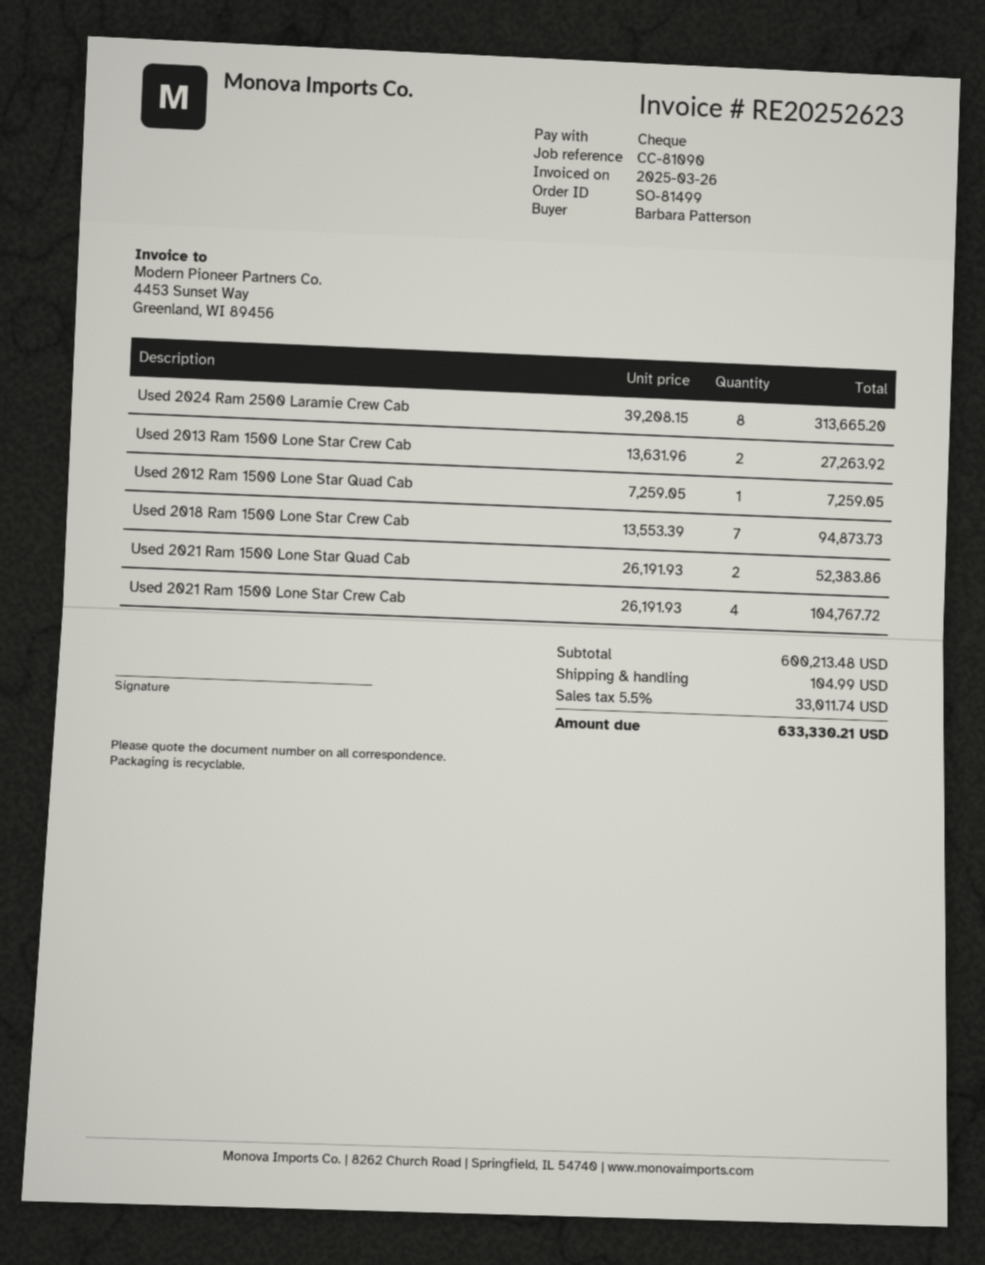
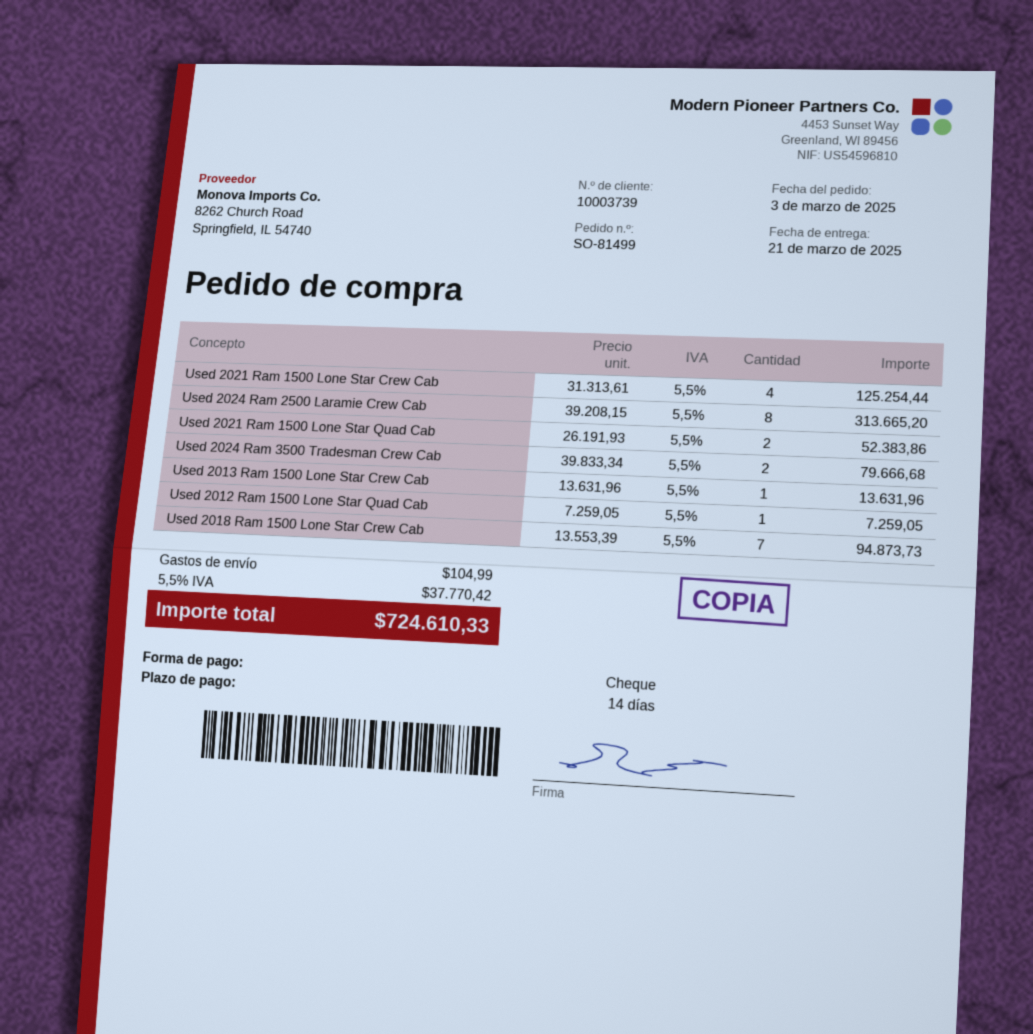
Used 2013 Ram 1500 Lone Star Crew Cab: 2 x 13631.96 = 27263.92 -> 1 x 13631.96 = 13631.96
Used 2021 Ram 1500 Lone Star Crew Cab: 4 x 26191.93 = 104767.72 -> 4 x 31313.61 = 125254.44
Used 2024 Ram 3500 Tradesman Crew Cab: none -> 2 x 39833.34 = 79666.68
tax: 5.5% = 33011.74 -> 5.5% = 37770.42
total: 633330.21 -> 724610.33

